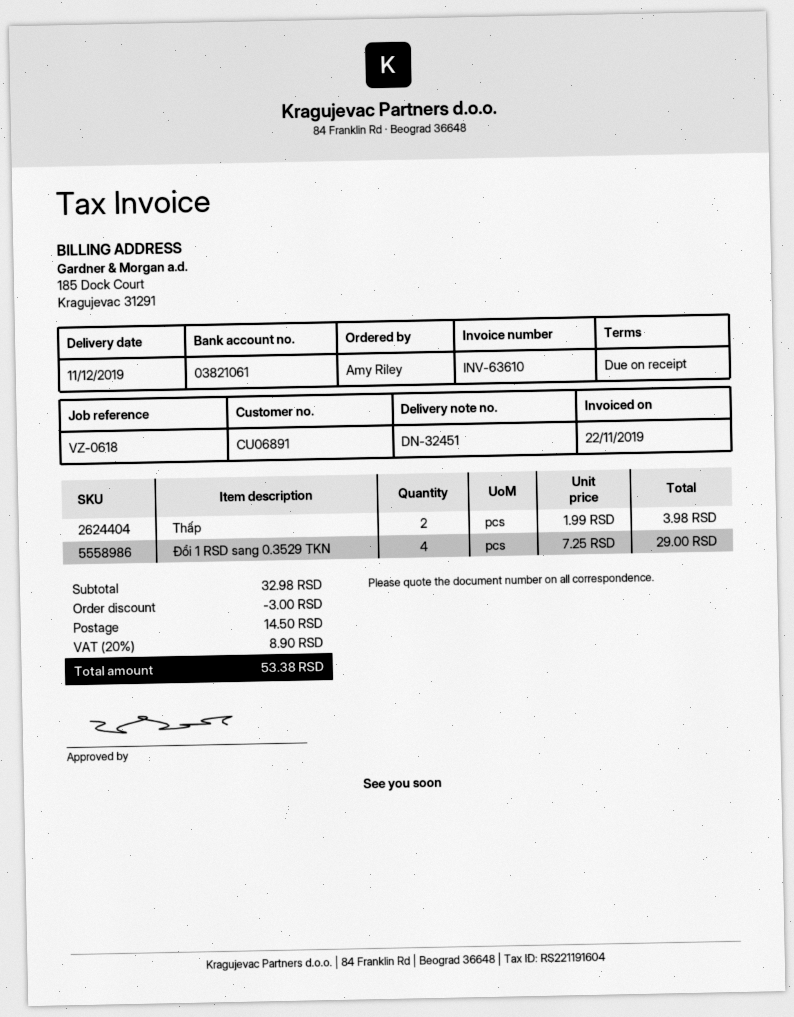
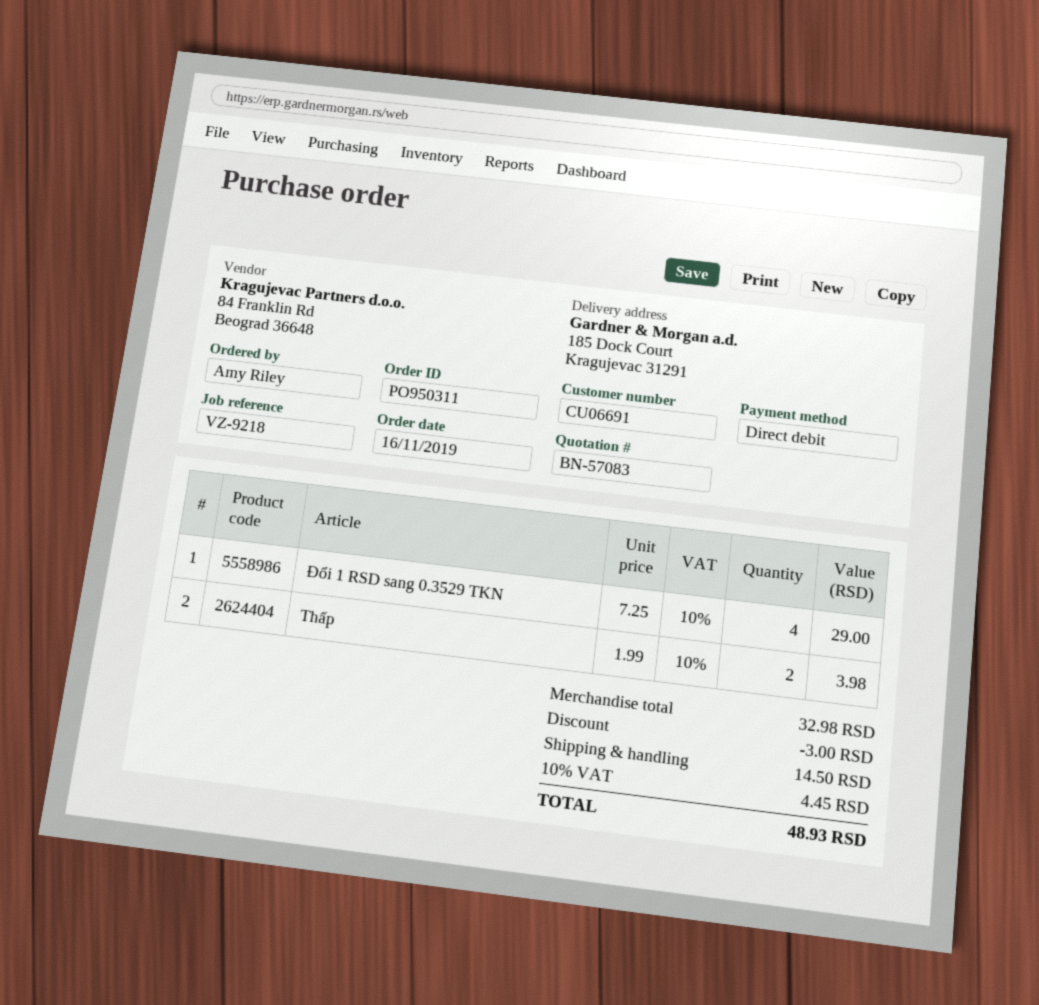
customer number: CU06891 -> CU06691
reference: VZ-0618 -> VZ-9218
tax: 20% = 8.90 -> 10% = 4.45
total: 53.38 -> 48.93

